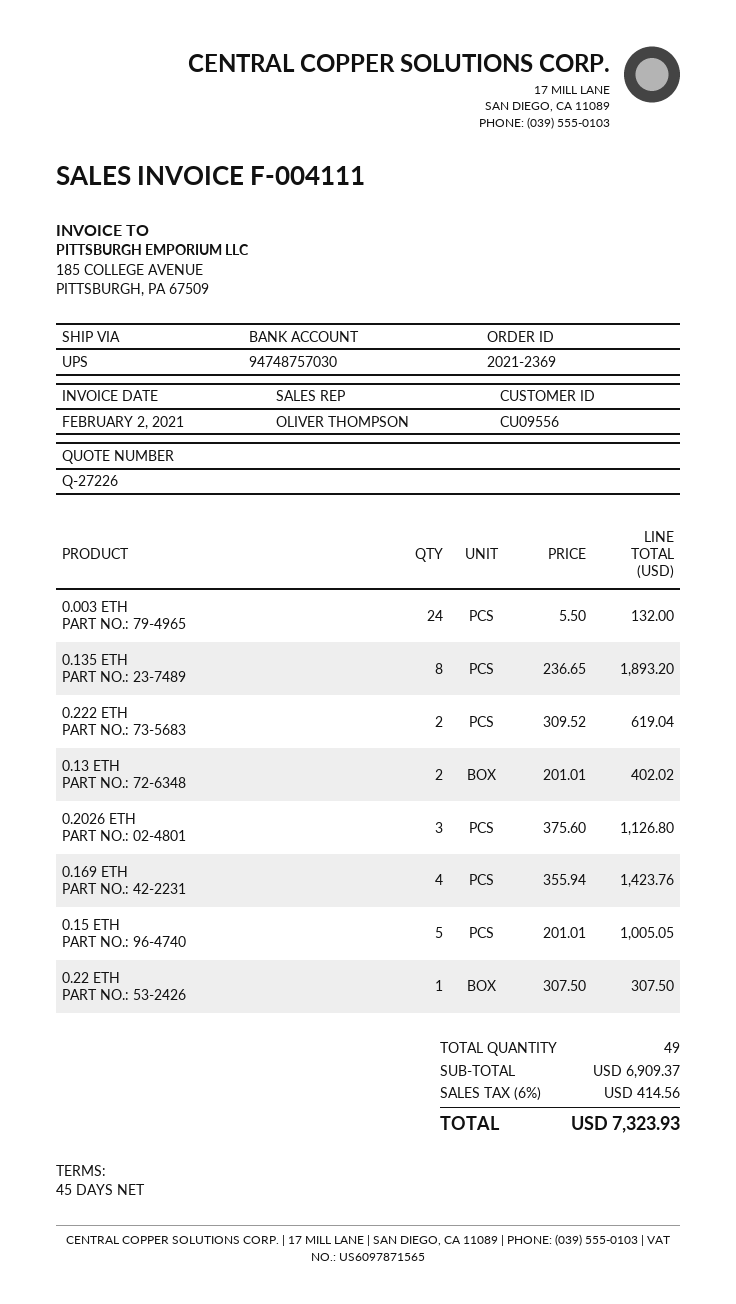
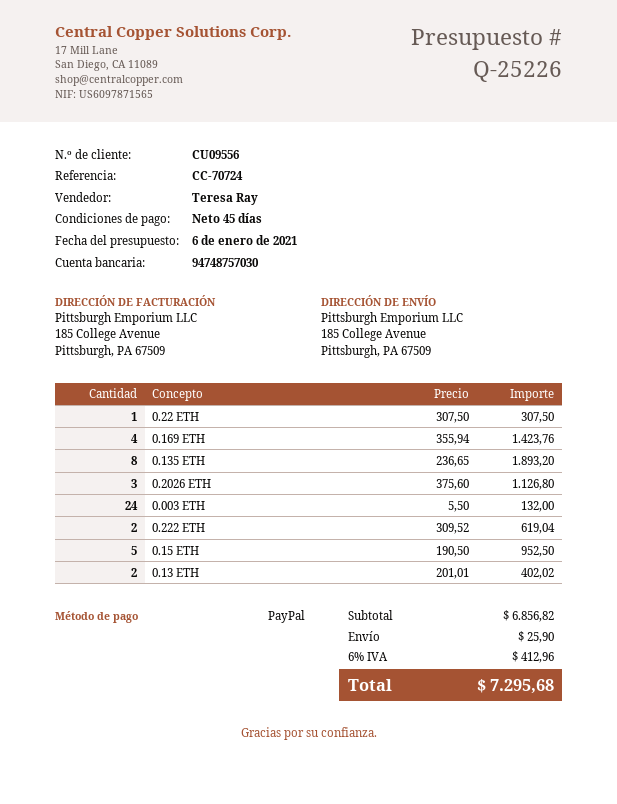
quote number: Q-27226 -> Q-25226
sales rep: OLIVER THOMPSON -> Teresa Ray
0.15 ETH: 5 x 201.01 = 1005.05 -> 5 x 190.50 = 952.50
subtotal: 6909.37 -> 6856.82
shipping: none -> 25.90
tax: 6% = 414.56 -> 6% = 412.96
total: 7323.93 -> 7295.68

